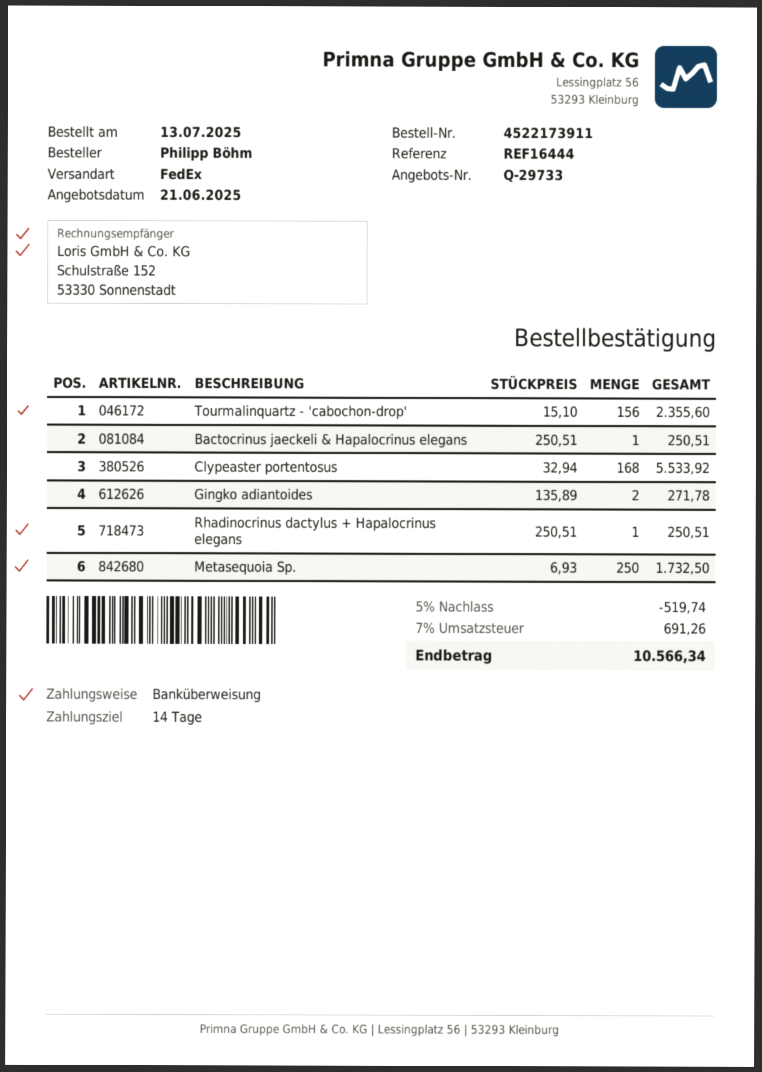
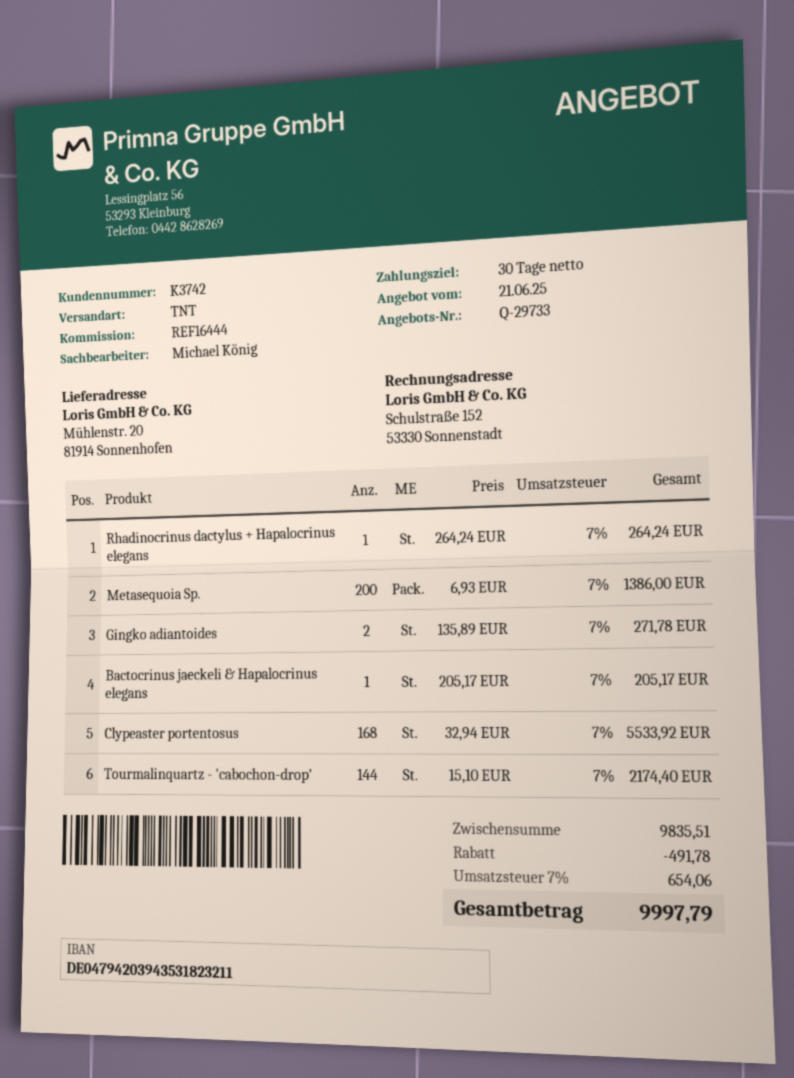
payment terms: 14 days -> 30 days
shipping method: FedEx -> TNT
Tourmalinquartz - 'cabochon-drop': 156 x 15.10 = 2355.60 -> 144 x 15.10 = 2174.40
Bactocrinus jaeckeli & Hapalocrinus elegans: 1 x 250.51 = 250.51 -> 1 x 205.17 = 205.17
Rhadinocrinus dactylus + Hapalocrinus elegans: 1 x 250.51 = 250.51 -> 1 x 264.24 = 264.24
Metasequoia Sp.: 250 x 6.93 = 1732.50 -> 200 x 6.93 = 1386.00
discount: 519.74 -> 491.78
tax: 7% = 691.26 -> 7% = 654.06
total: 10566.34 -> 9997.79

